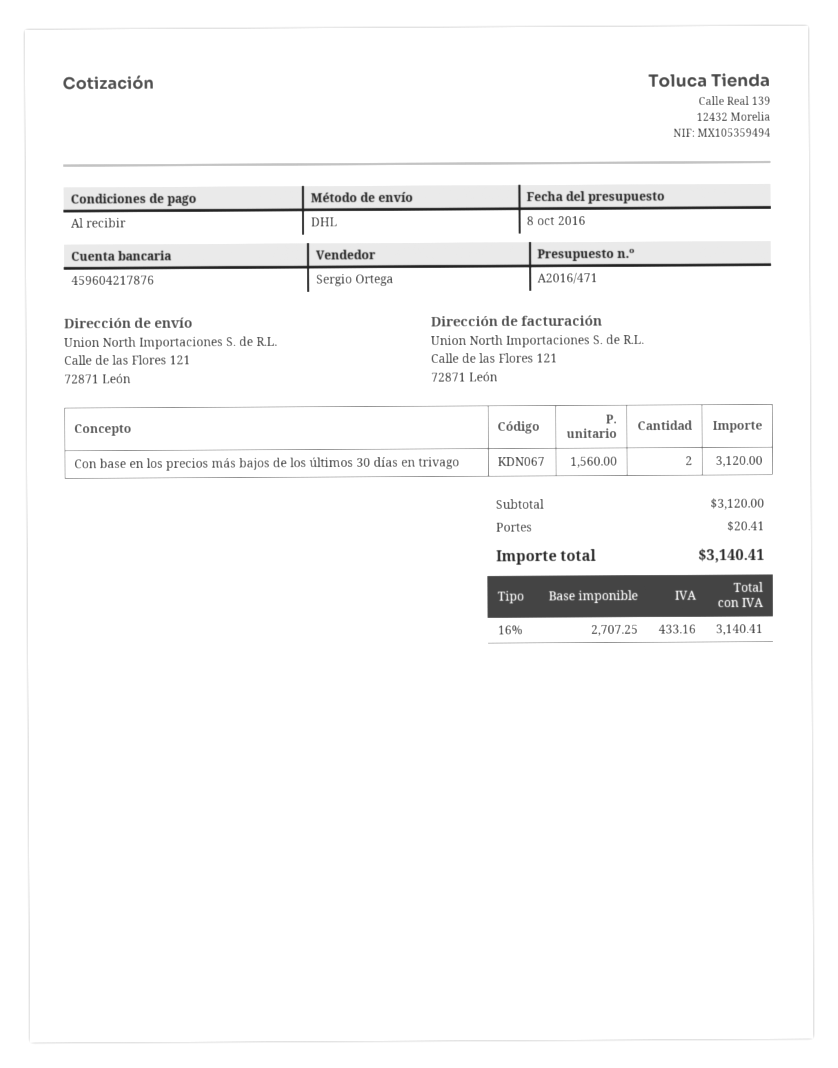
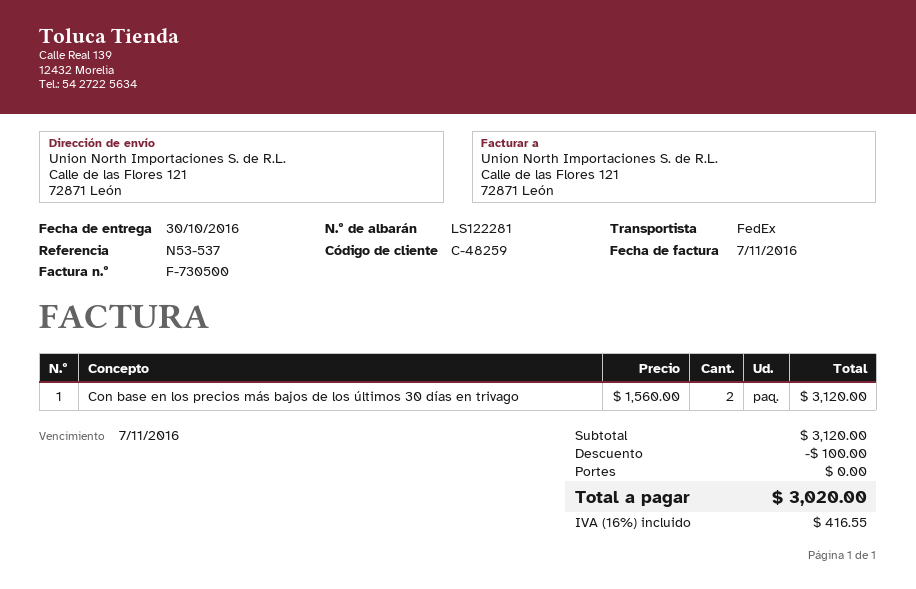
shipping method: DHL -> FedEx
discount: none -> 100.00
shipping: 20.41 -> 0.00
tax: 16% = 433.16 -> 16% = 416.55
total: 3140.41 -> 3020.00

